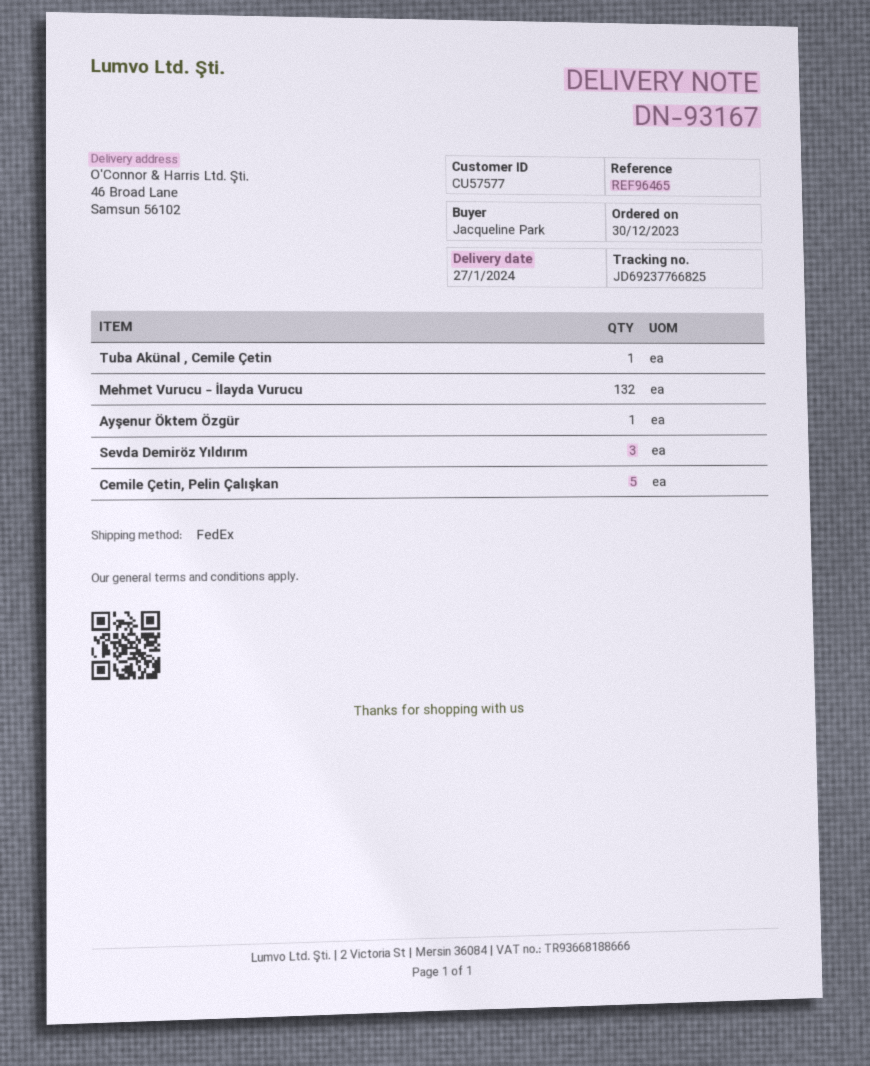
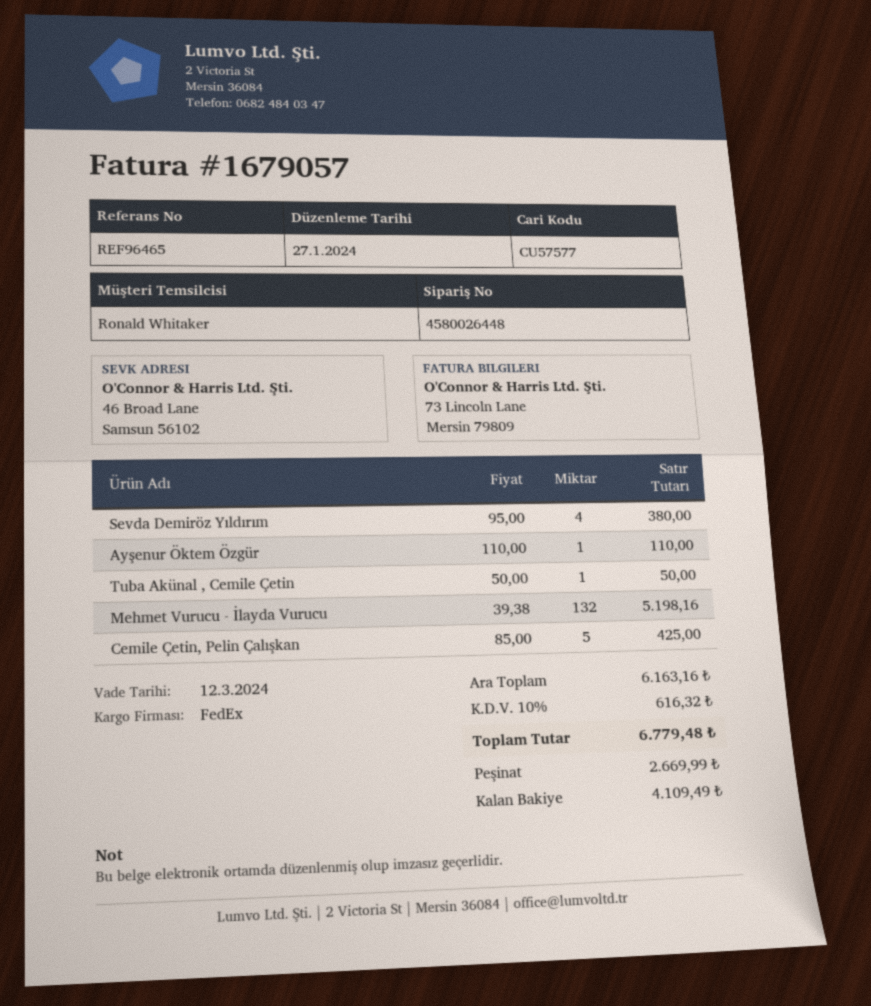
Sevda Demiröz Yıldırım: 3 -> 4

